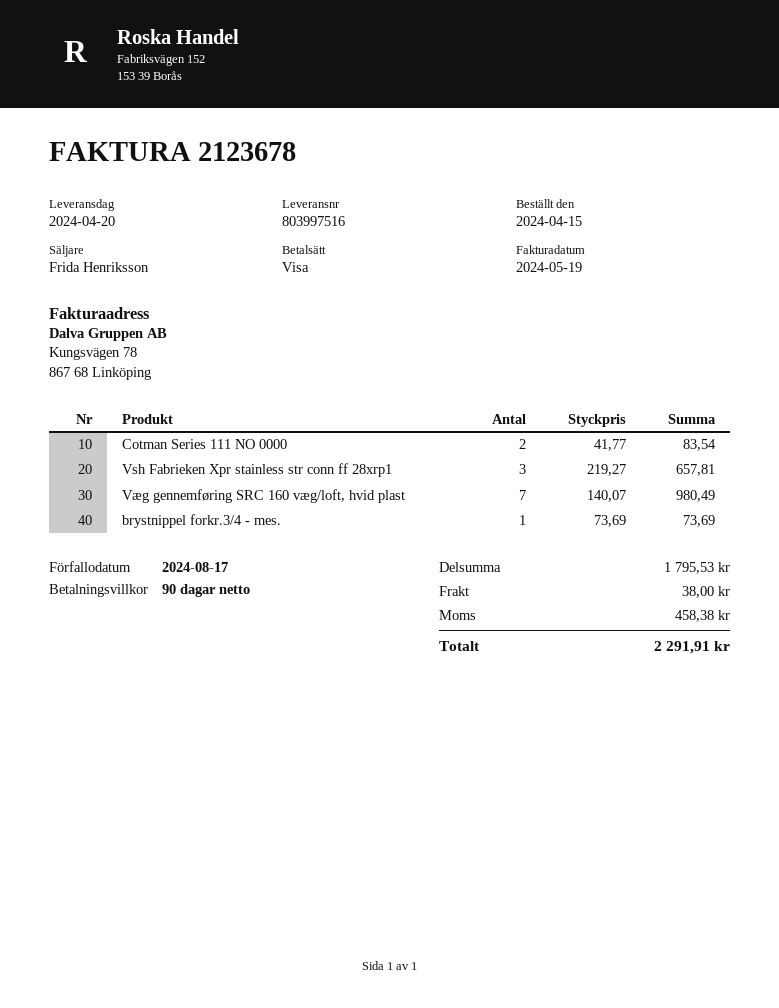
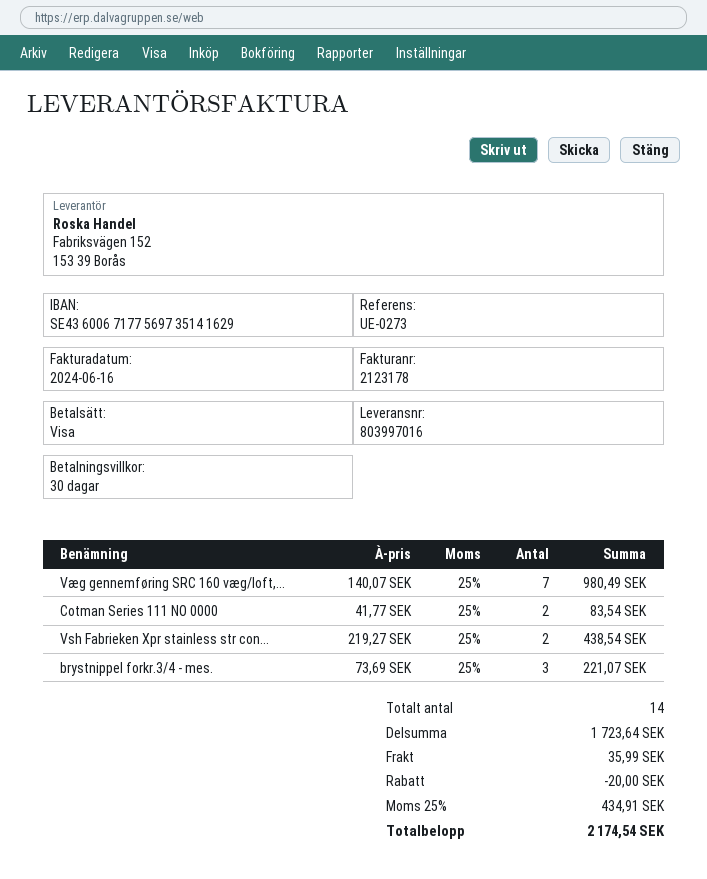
delivery note number: 803997516 -> 803997016
invoice number: 2123678 -> 2123178
invoice date: 2024-05-19 -> 2024-06-16
payment terms: 90 days -> 30 days
Vsh Fabrieken Xpr stainless str conn ff 28xrp1: 3 x 219.27 = 657.81 -> 2 x 219.27 = 438.54
brystnippel forkr.3/4 - mes.: 1 x 73.69 = 73.69 -> 3 x 73.69 = 221.07
subtotal: 1795.53 -> 1723.64
discount: none -> 20.00
shipping: 38.00 -> 35.99
tax: 458.38 -> 434.91
total: 2291.91 -> 2174.54

